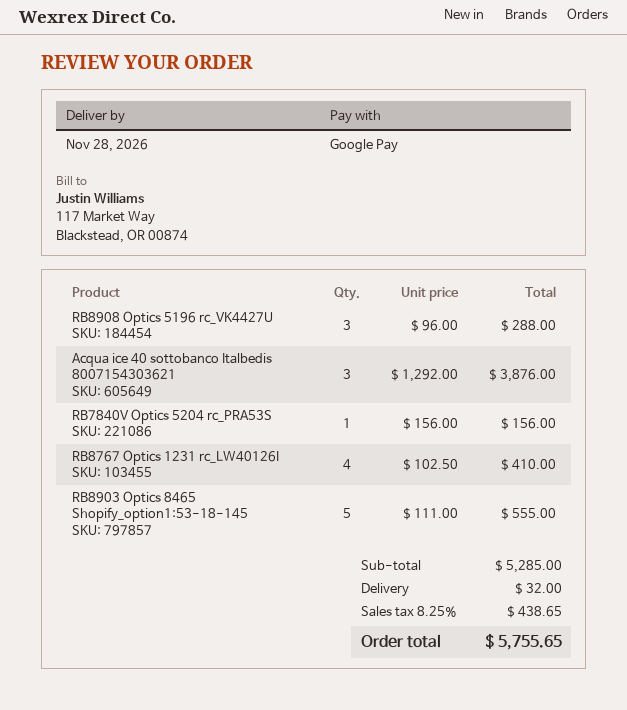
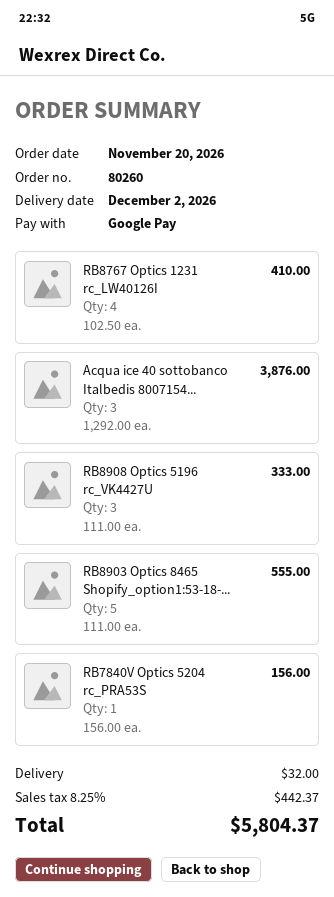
delivery date: 2026-11-28 -> 2026-12-02
RB8908 Optics 5196 rc_VK4427U: 3 x 96.00 = 288.00 -> 3 x 111.00 = 333.00
tax: 8.25% = 438.65 -> 8.25% = 442.37
total: 5755.65 -> 5804.37

